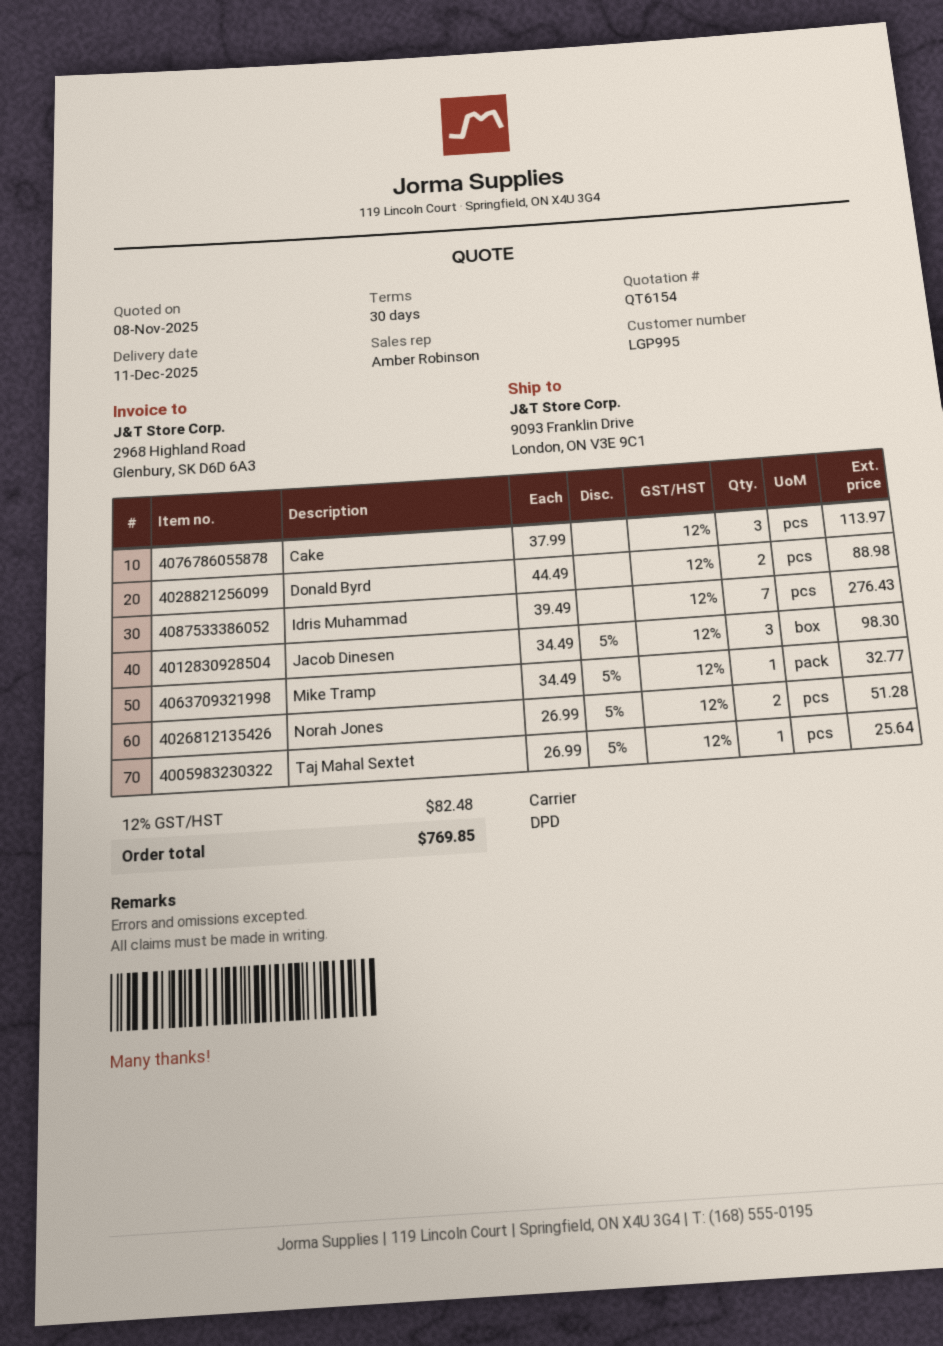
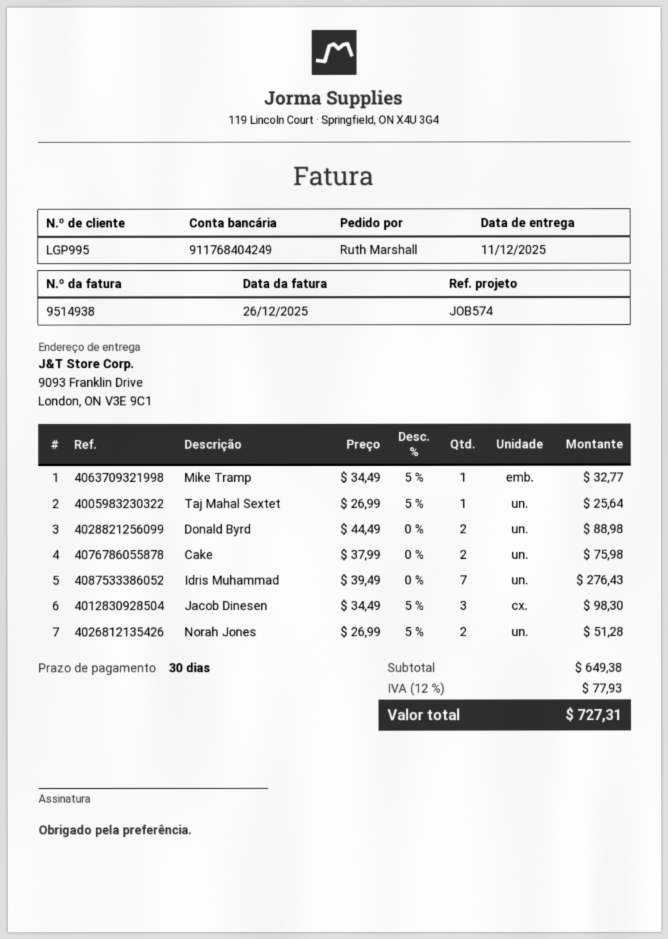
Cake: 3 x 37.99 = 113.97 -> 2 x 37.99 = 75.98
tax: 12% = 82.48 -> 12% = 77.93
total: 769.85 -> 727.31

